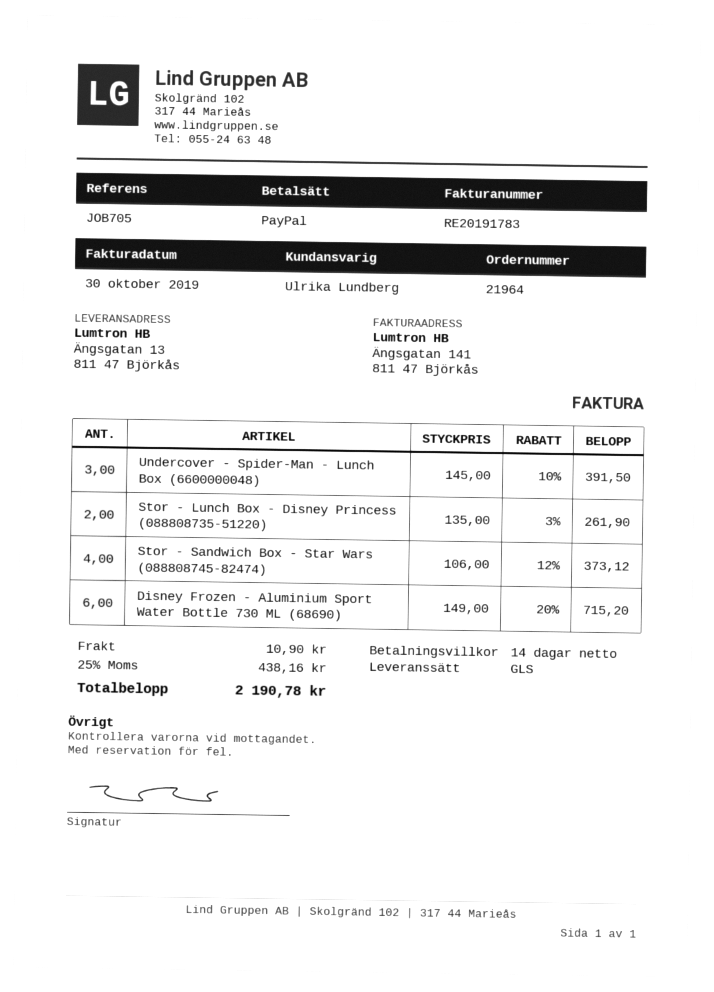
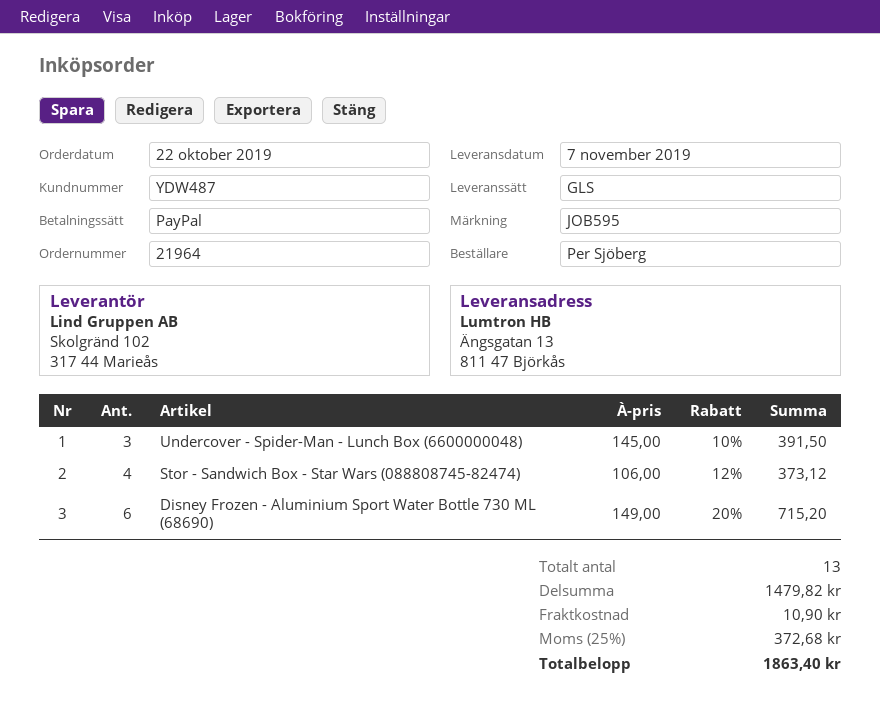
reference: JOB705 -> JOB595
Stor - Lunch Box - Disney Princess (088808735-51220): 2 x 135.00 - 3% = 261.90 -> none
tax: 25% = 438.16 -> 25% = 372.68
total: 2190.78 -> 1863.40

